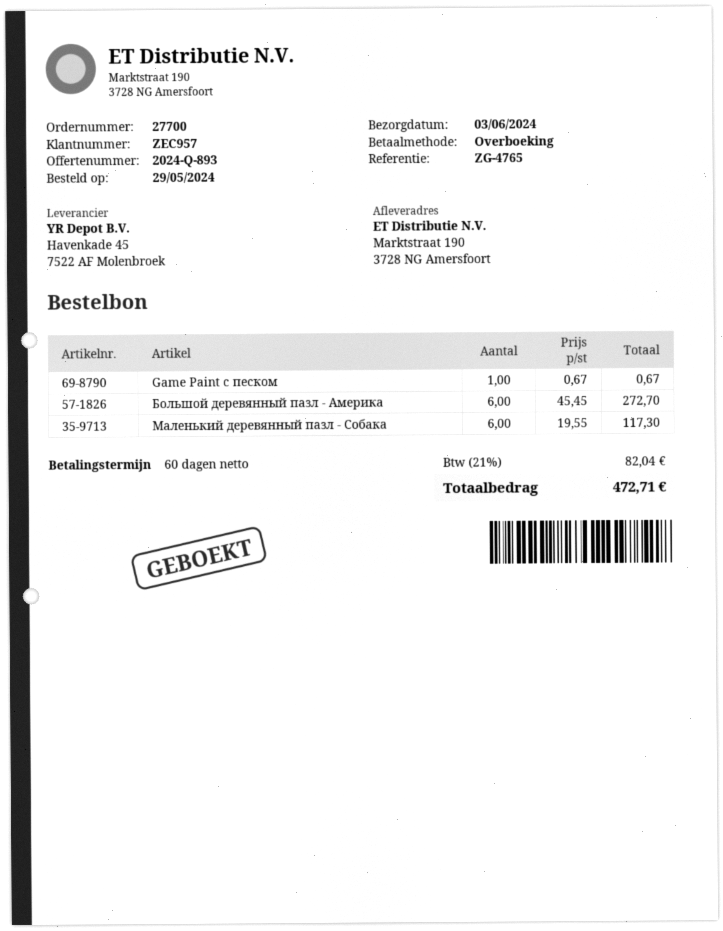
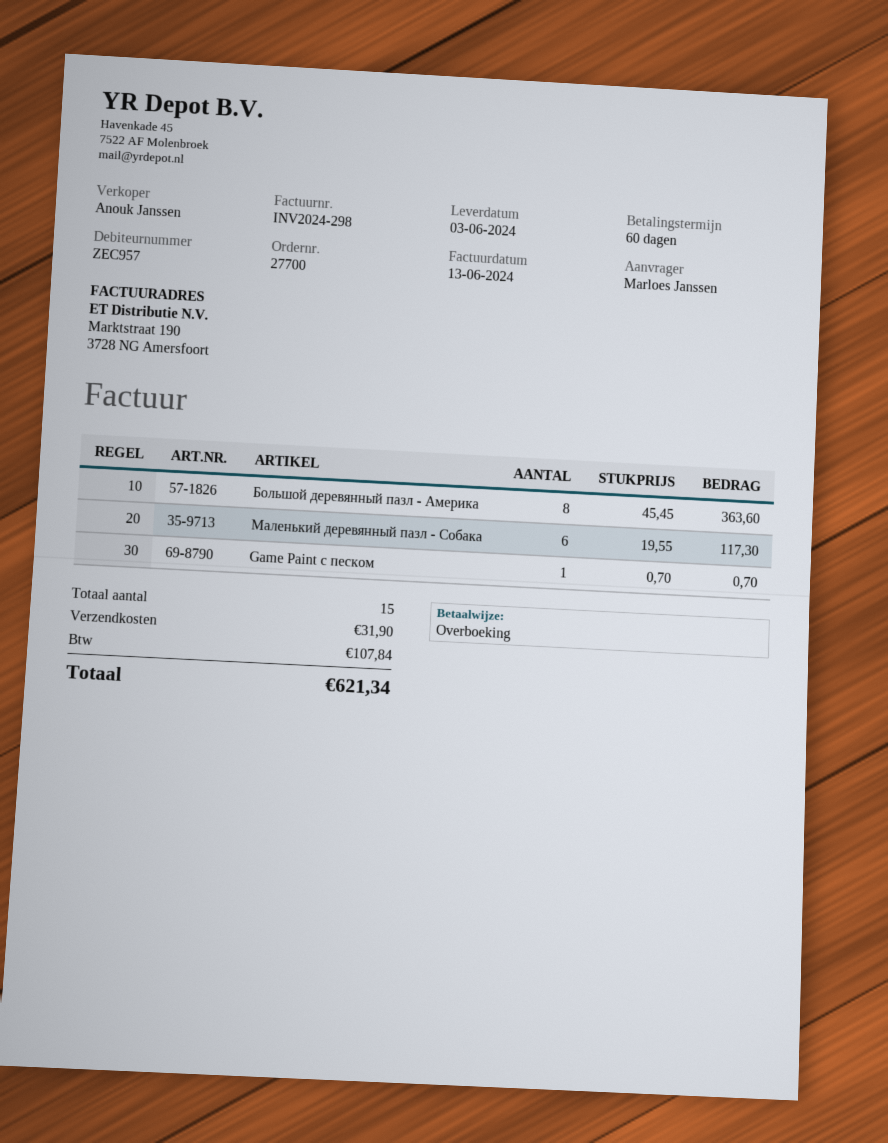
Game Paint с песком: 1 x 0.67 = 0.67 -> 1 x 0.70 = 0.70
Большой деревянный пазл - Америка: 6 x 45.45 = 272.70 -> 8 x 45.45 = 363.60
shipping: none -> 31.90
tax: 82.04 -> 107.84
total: 472.71 -> 621.34

